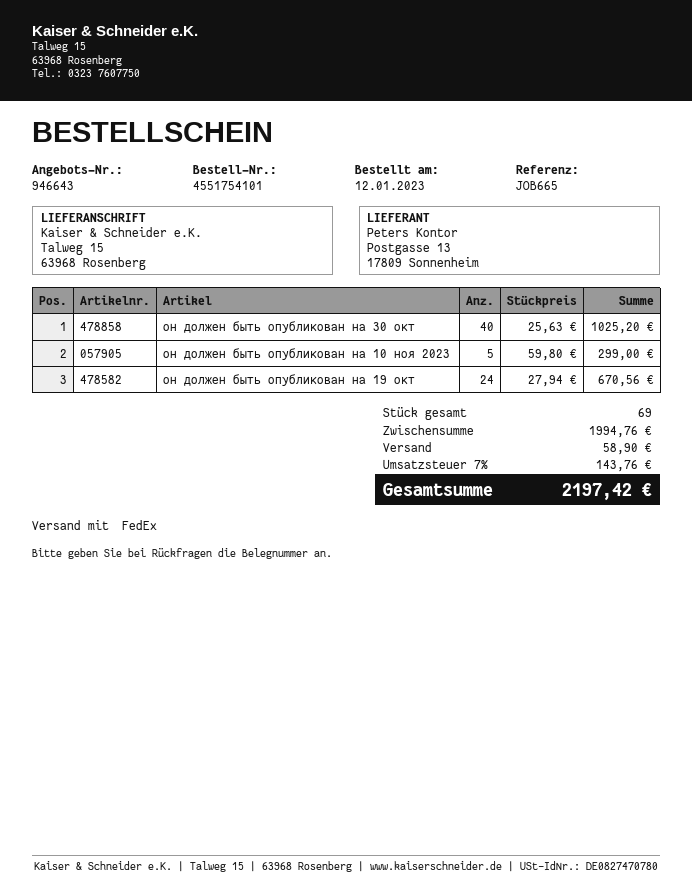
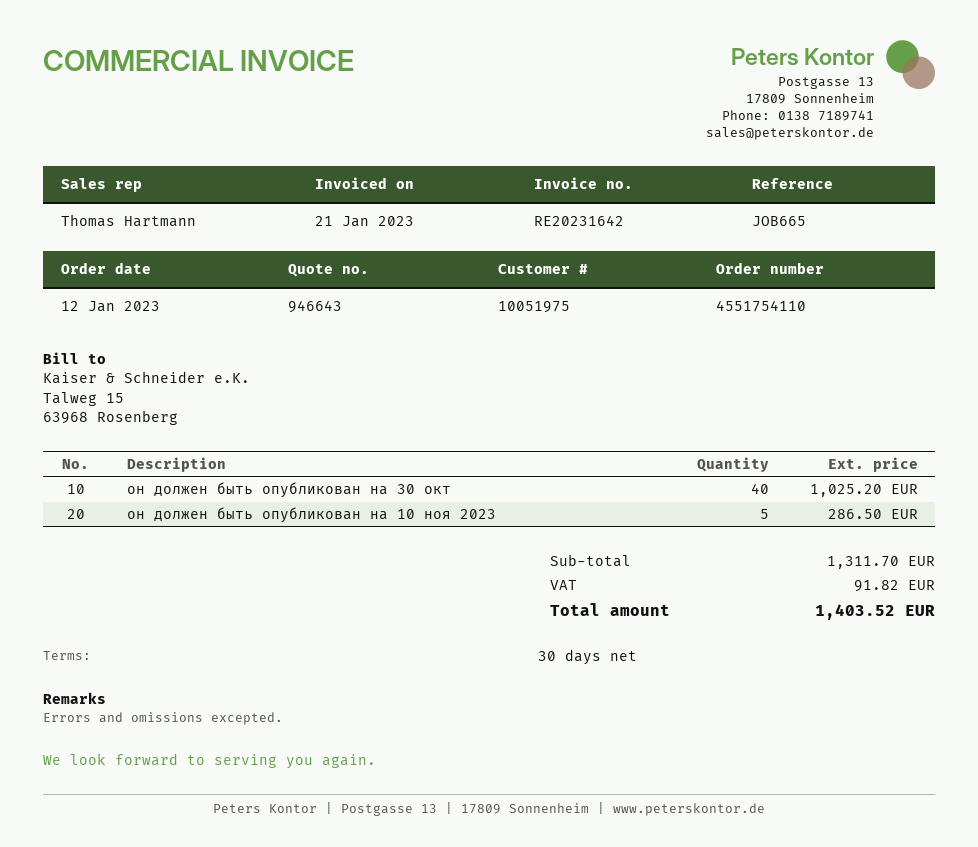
order number: 4551754101 -> 4551754110
он должен быть опубликован на 10 ноя 2023: 5 for 299.00 -> 5 for 286.50
он должен быть опубликован на 19 окт: 24 for 670.56 -> none
subtotal: 1994.76 -> 1311.70
shipping: 58.90 -> none
tax: 143.76 -> 91.82
total: 2197.42 -> 1403.52

